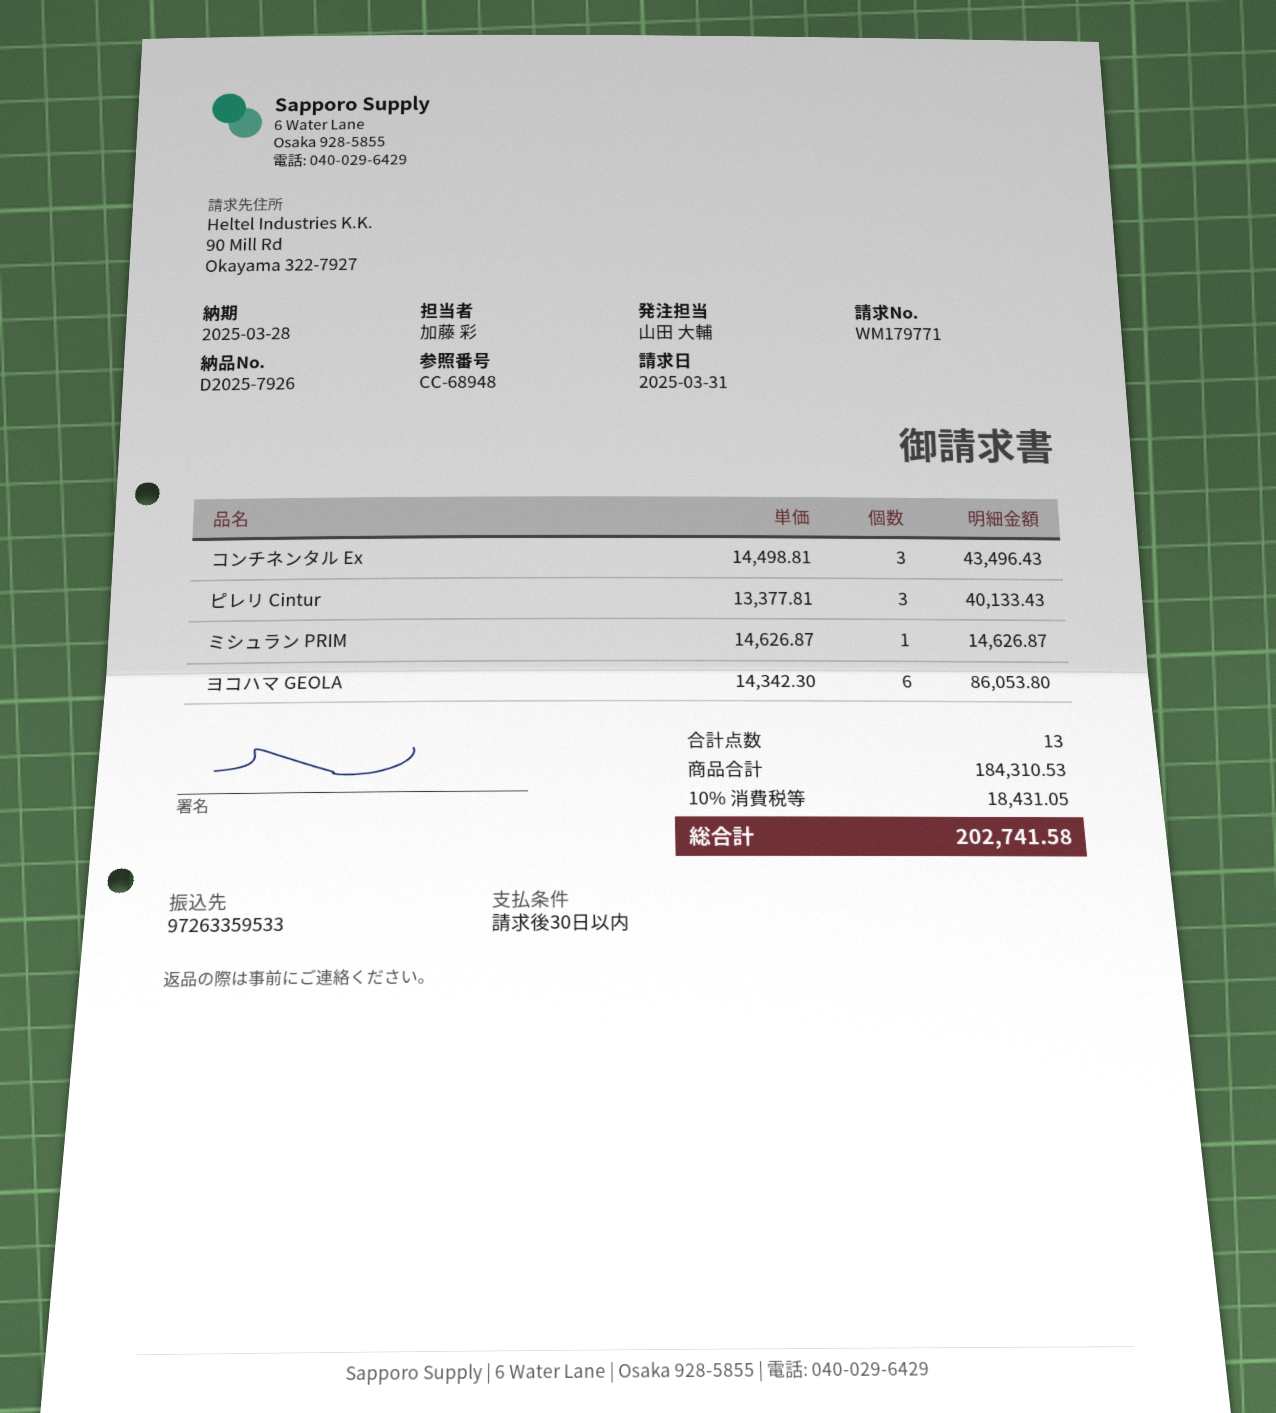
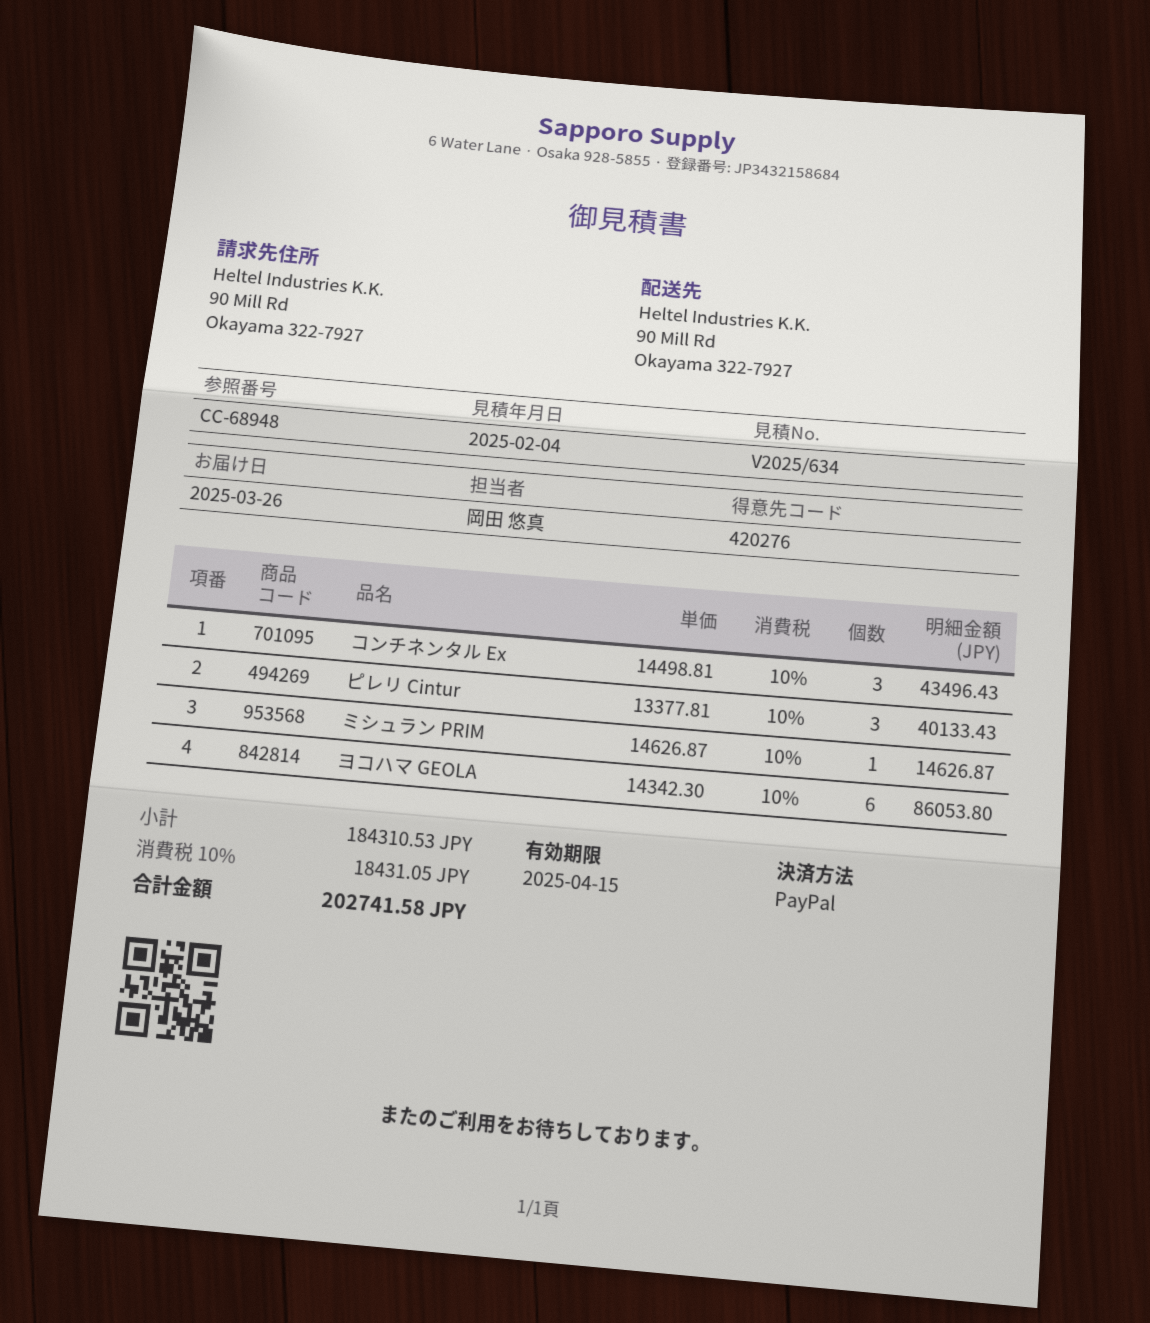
delivery date: 2025-03-28 -> 2025-03-26
sales rep: 加藤 彩 -> 岡田 悠真

